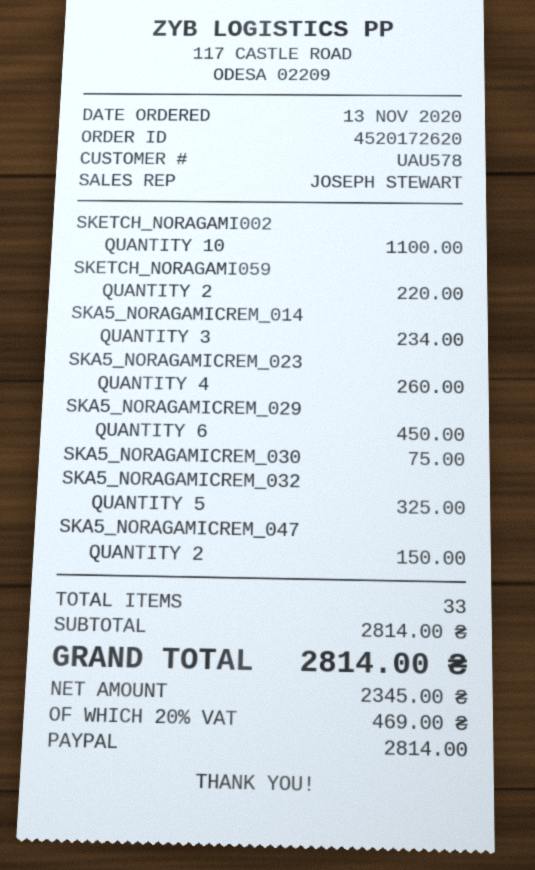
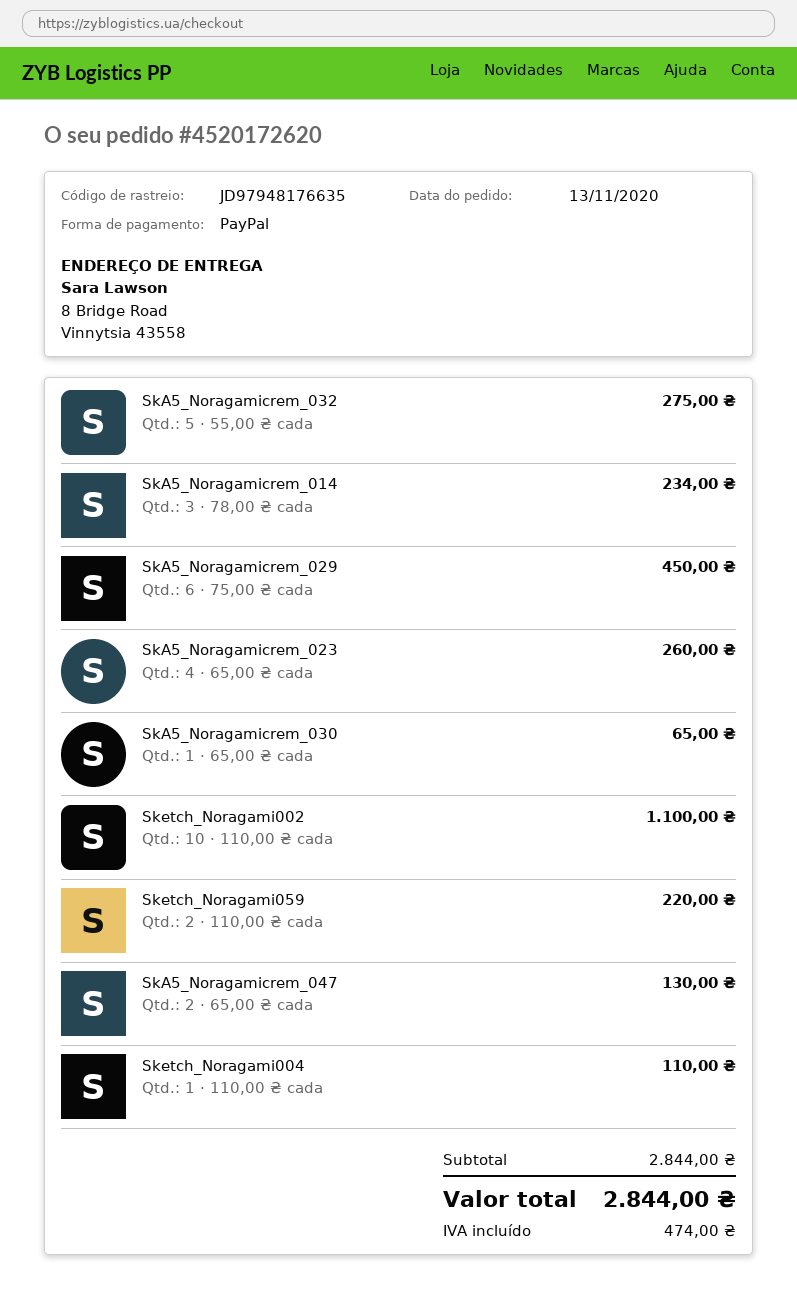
SKА5_NORAGAMICREM_030: 1 for 75.00 -> 1 for 65.00
SKА5_NORAGAMICREM_032: 5 for 325.00 -> 5 for 275.00
SKА5_NORAGAMICREM_047: 2 for 150.00 -> 2 for 130.00
Sketch_Noragami004: none -> 1 for 110.00
subtotal: 2814.00 -> 2844.00
tax: 469.00 -> 474.00
total: 2814.00 -> 2844.00

